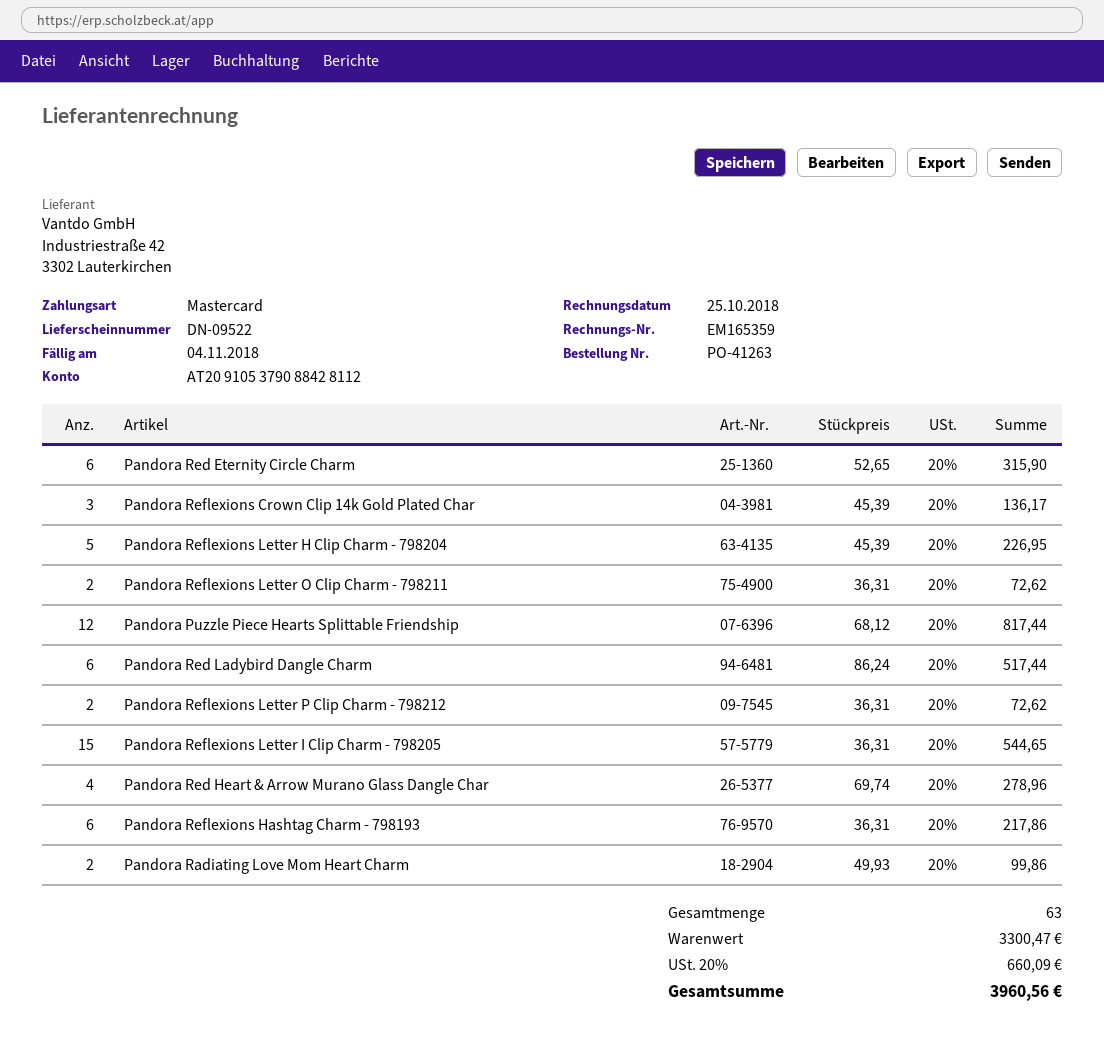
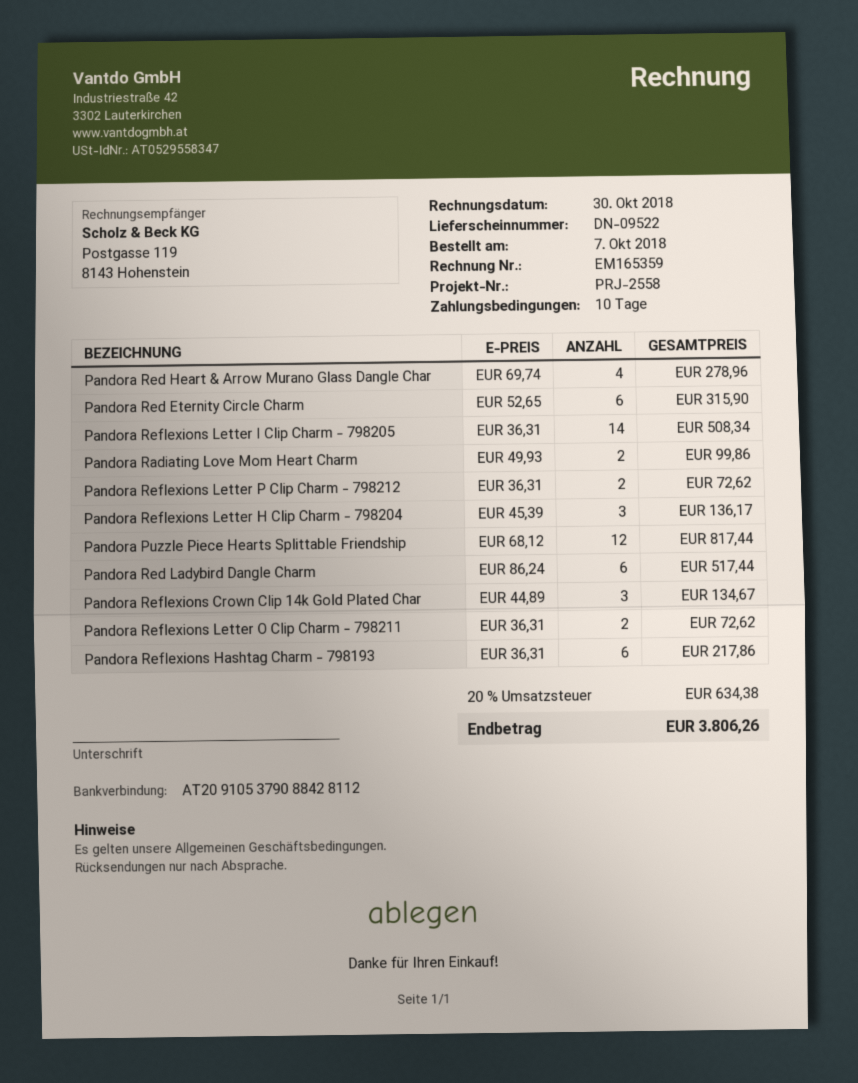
invoice date: 2018-10-25 -> 2018-10-30
Pandora Reflexions Crown Clip 14k Gold Plated Char: 3 x 45.39 = 136.17 -> 3 x 44.89 = 134.67
Pandora Reflexions Letter H Clip Charm - 798204: 5 x 45.39 = 226.95 -> 3 x 45.39 = 136.17
Pandora Reflexions Letter I Clip Charm - 798205: 15 x 36.31 = 544.65 -> 14 x 36.31 = 508.34
tax: 20% = 660.09 -> 20% = 634.38
total: 3960.56 -> 3806.26

